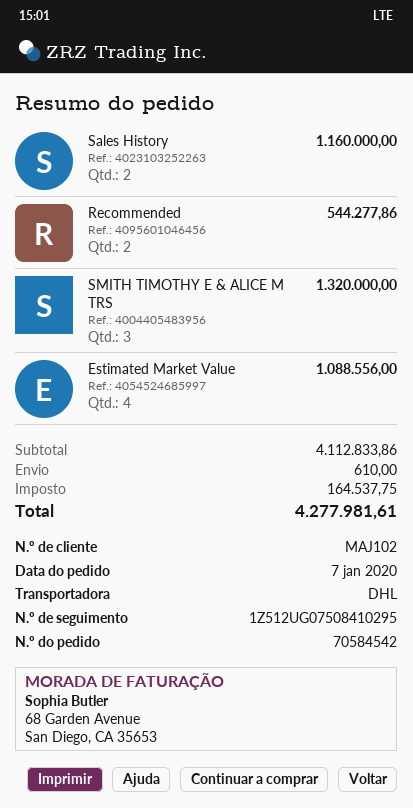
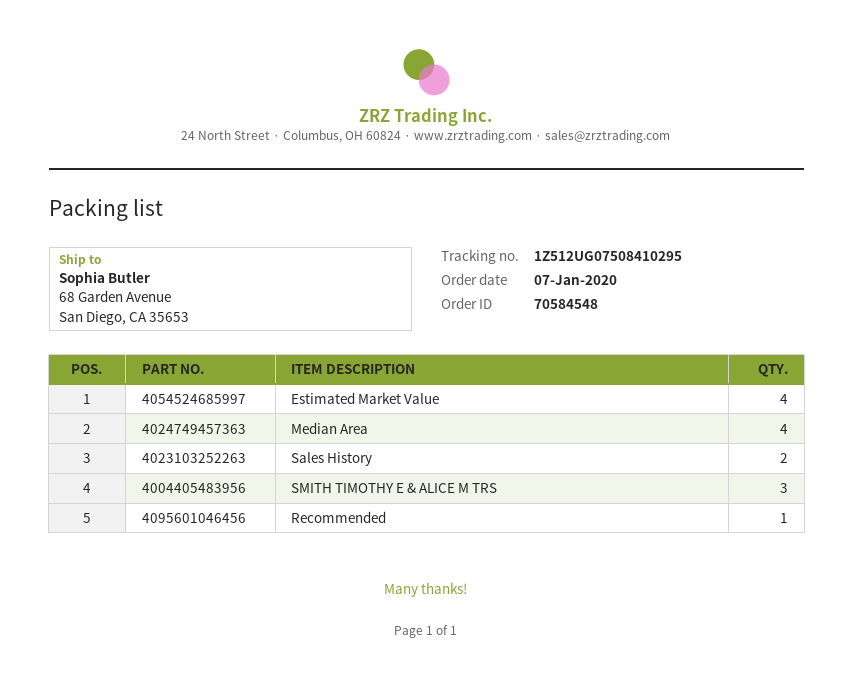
order number: 70584542 -> 70584548
Recommended: 2 -> 1
Median Area: none -> 4

